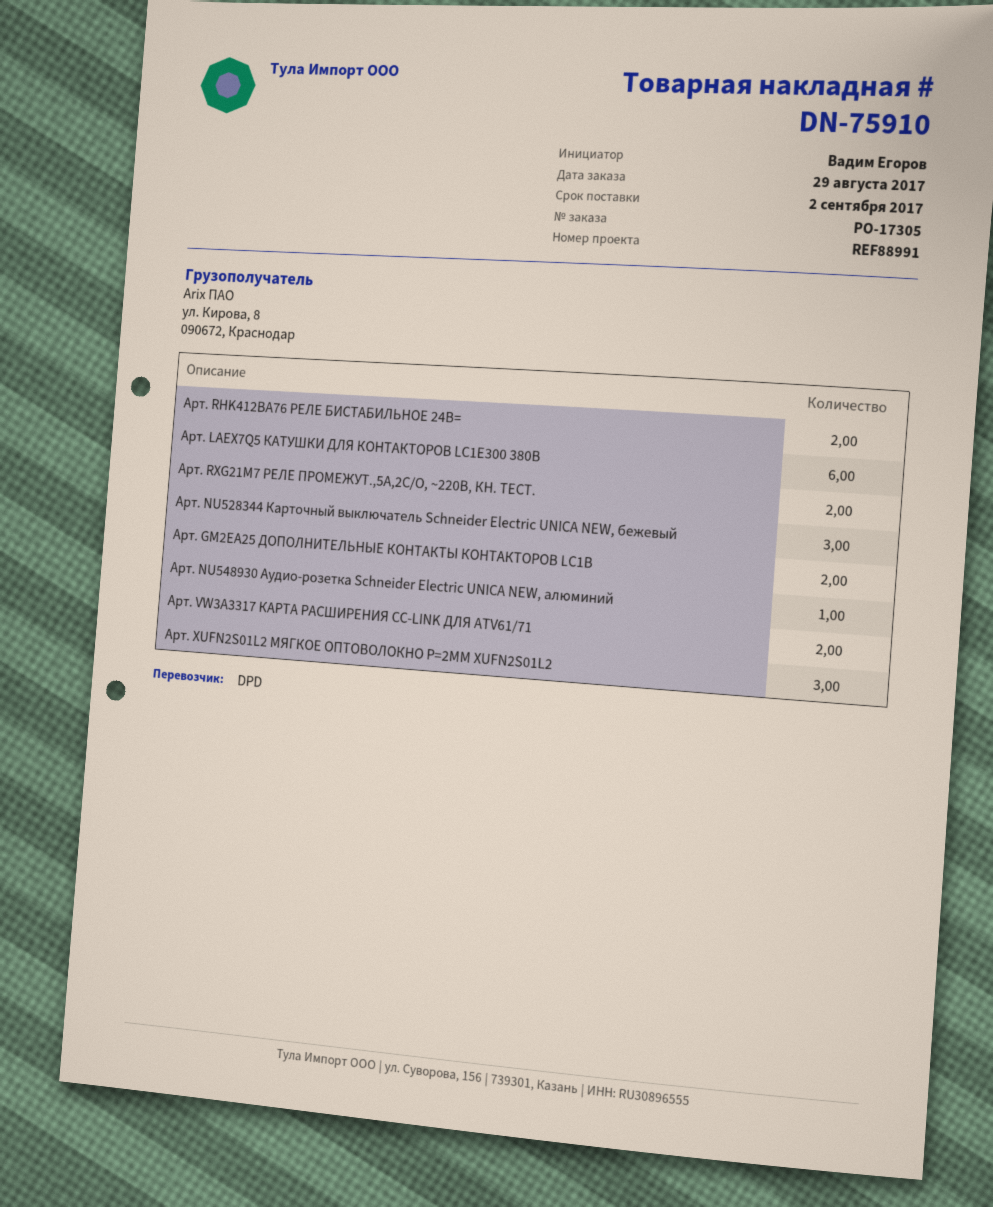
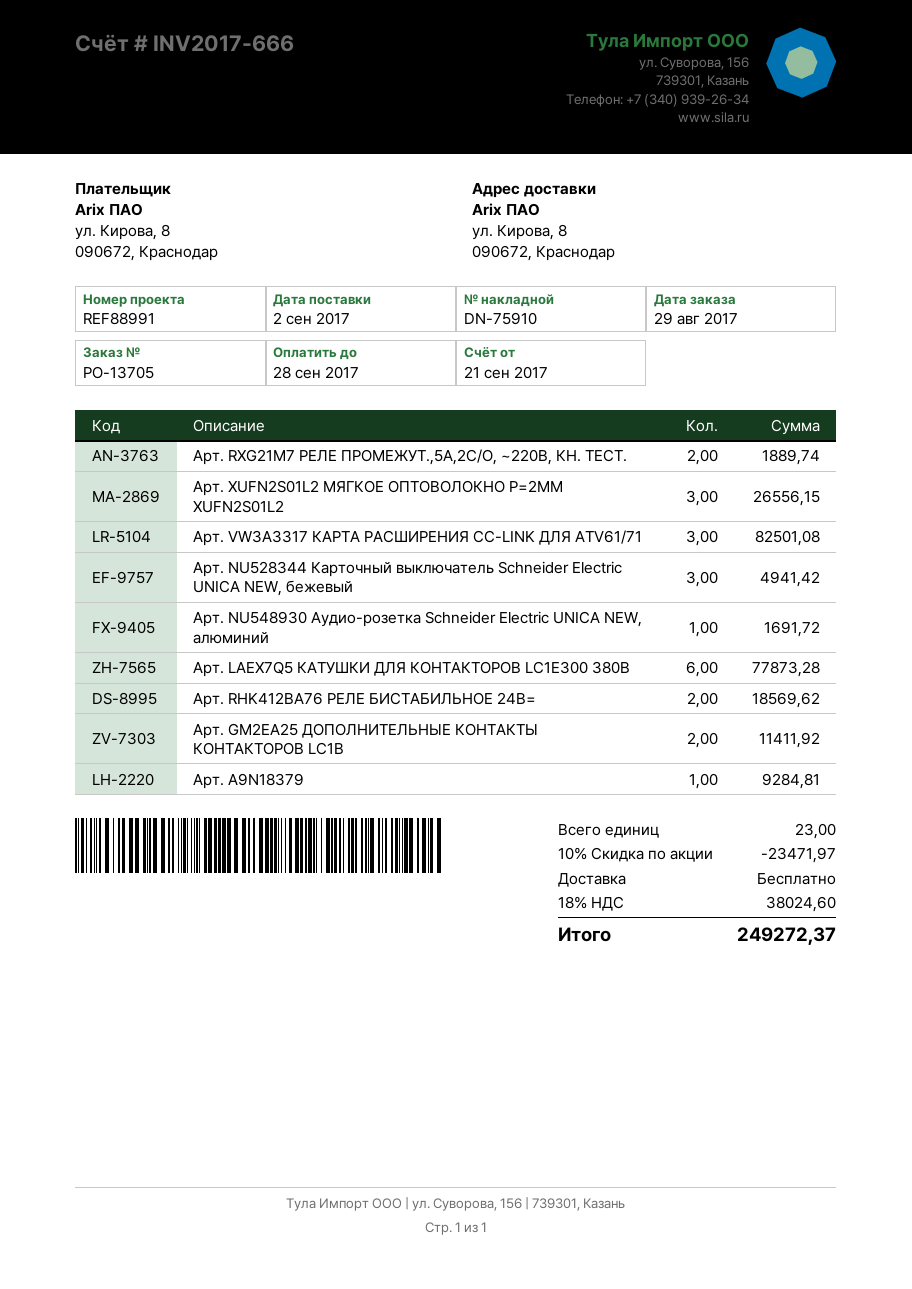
order number: PO-17305 -> PO-13705
Арт. VW3A3317 КАРТА РАСШИРЕНИЯ CC-LINK ДЛЯ ATV61/71: 2 -> 3
Арт. A9N18379: none -> 1

